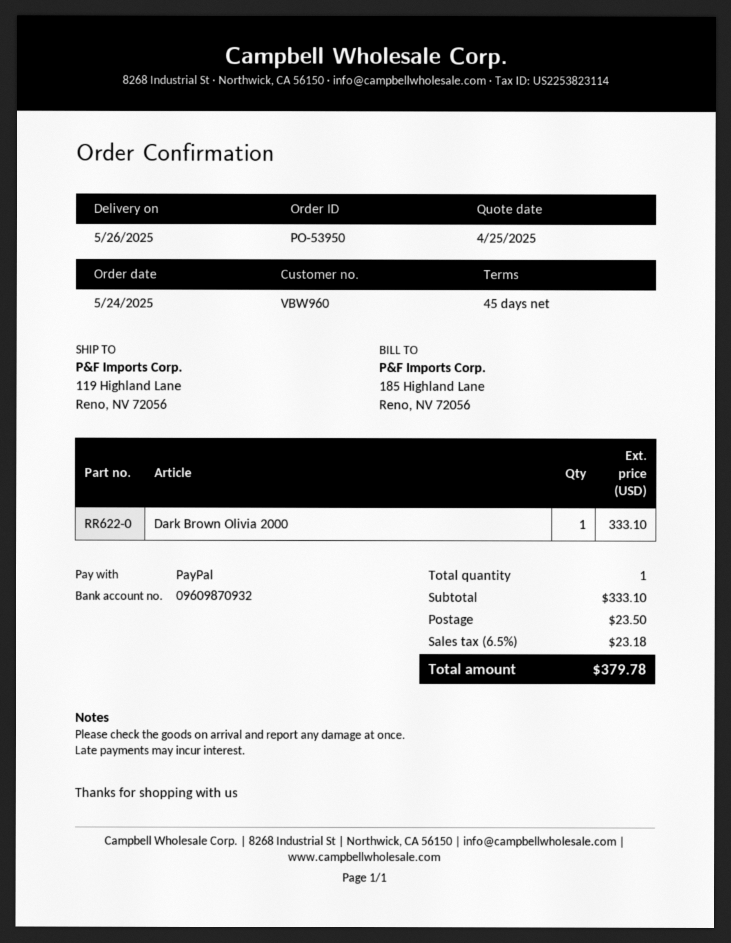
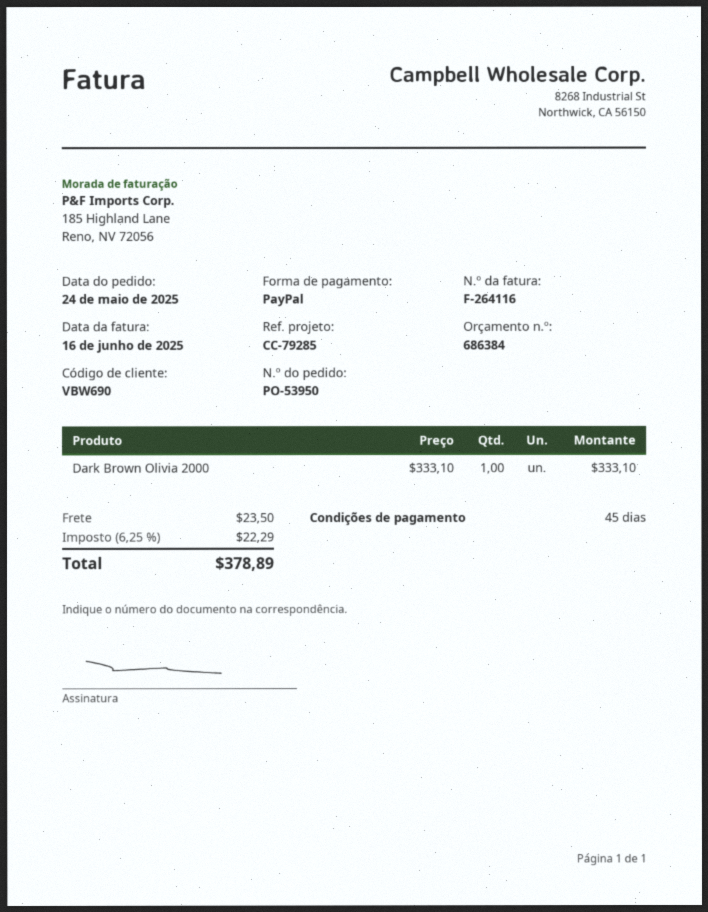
customer number: VBW960 -> VBW690
tax: 6.5% = 23.18 -> 6.25% = 22.29
total: 379.78 -> 378.89

